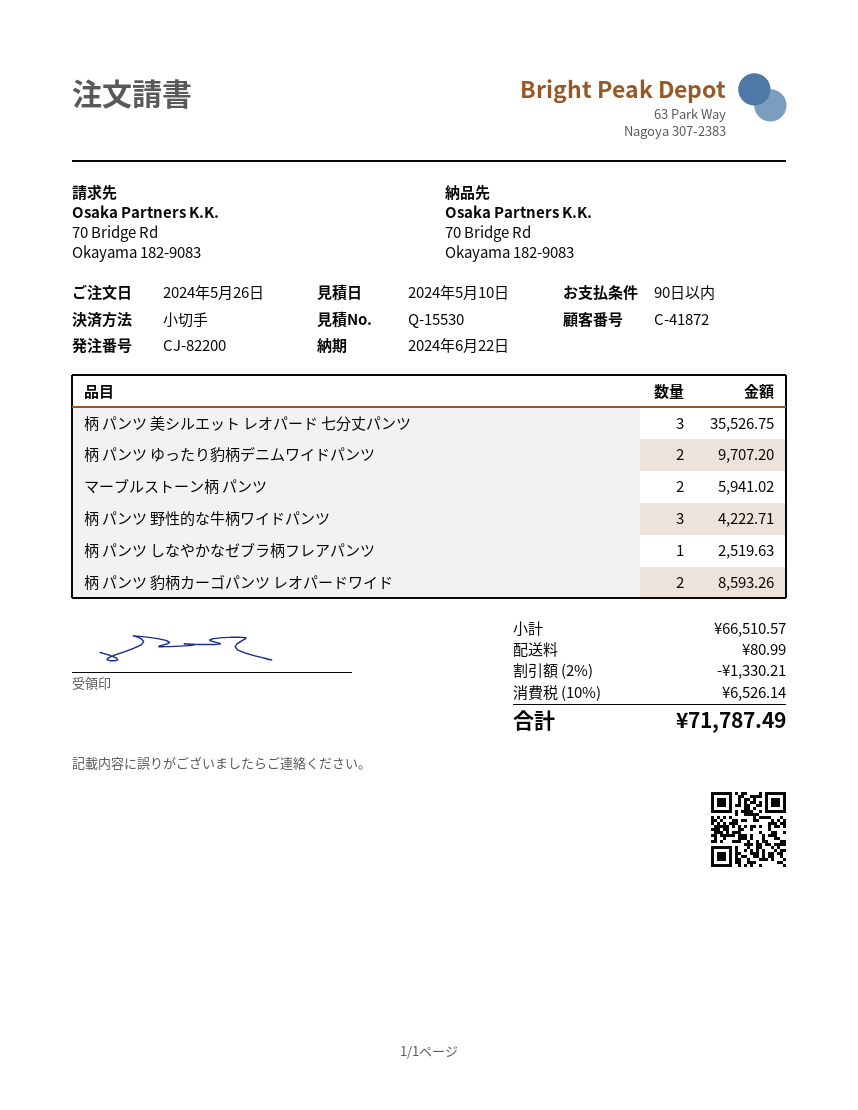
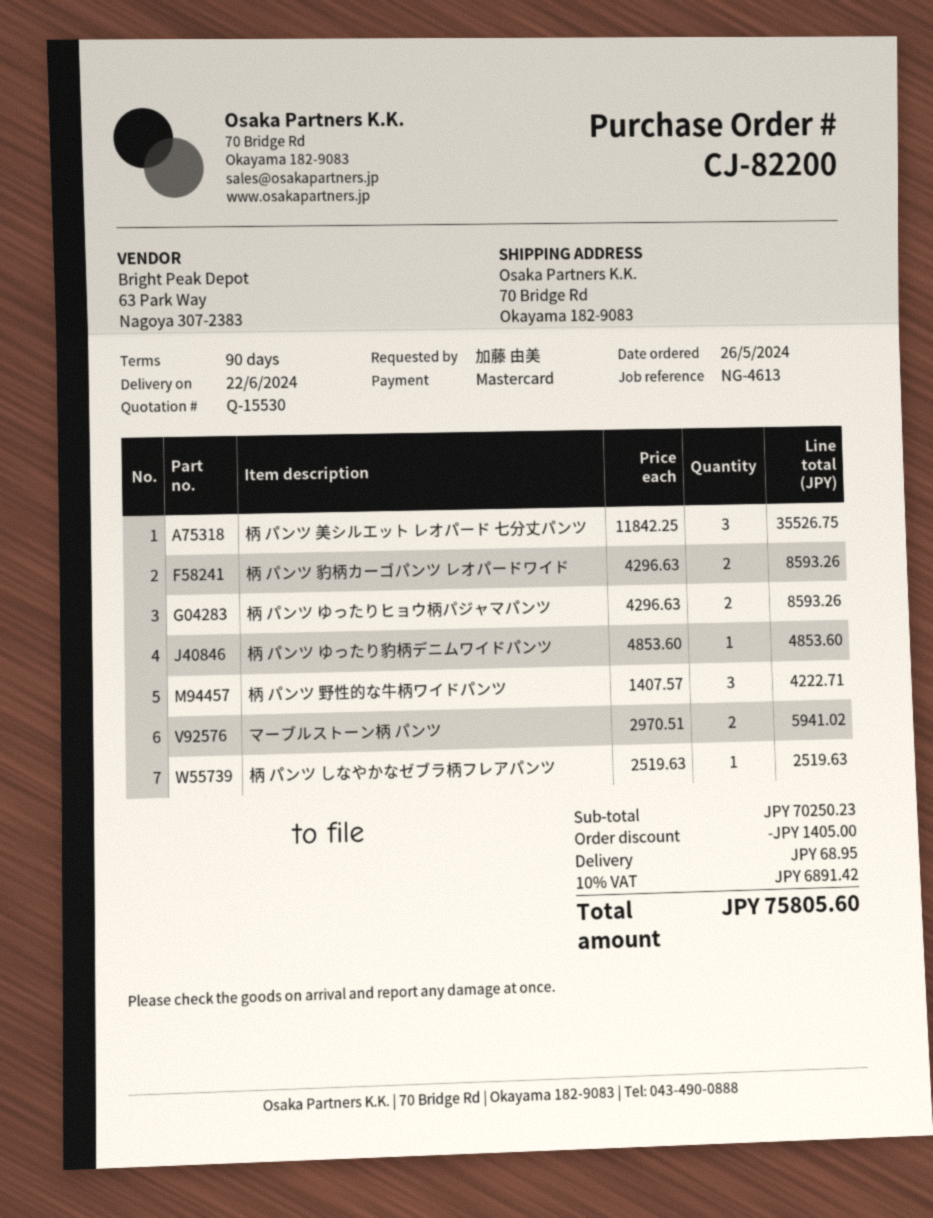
payment method: cheque -> Mastercard
柄 パンツ ゆったり豹柄デニムワイドパンツ: 2 for 9707.20 -> 1 for 4853.60
柄 パンツ ゆったりヒョウ柄パジャマパンツ: none -> 2 for 8593.26
subtotal: 66510.57 -> 70250.23
discount: 1330.21 -> 1405.00
shipping: 80.99 -> 68.95
tax: 10% = 6526.14 -> 10% = 6891.42
total: 71787.49 -> 75805.60

